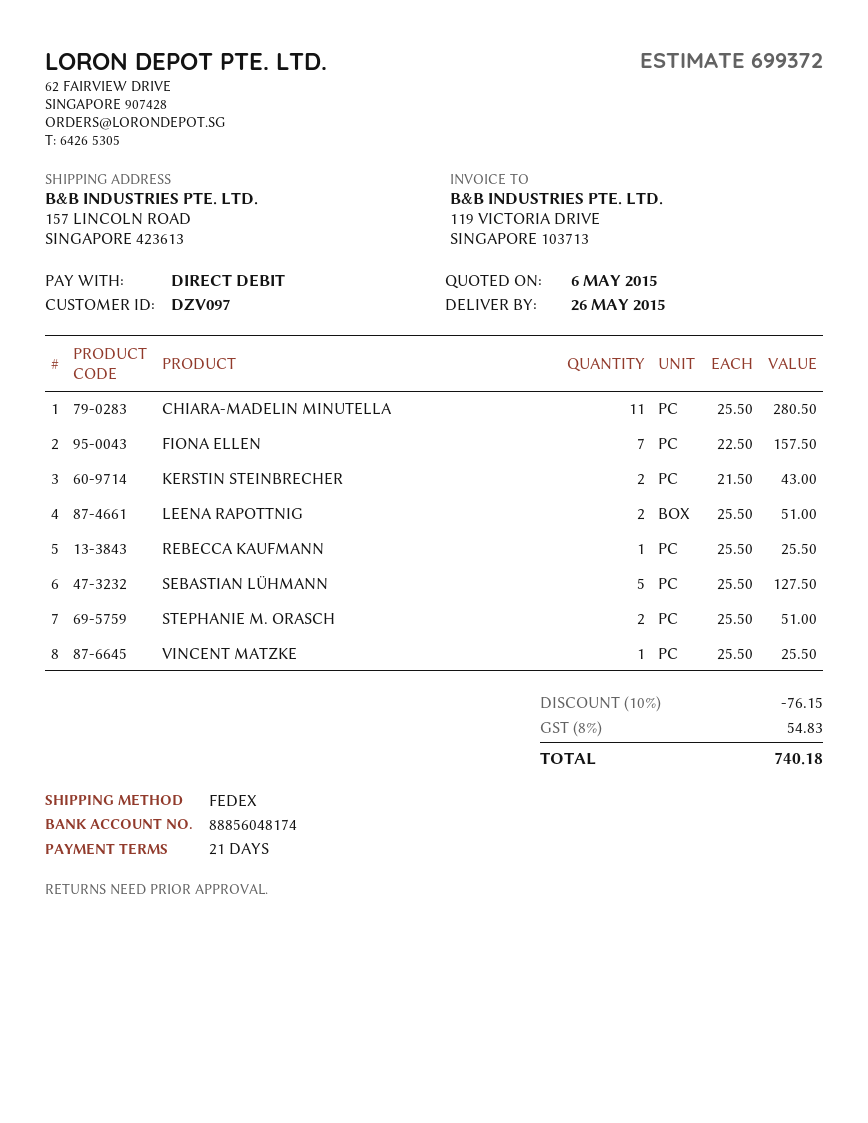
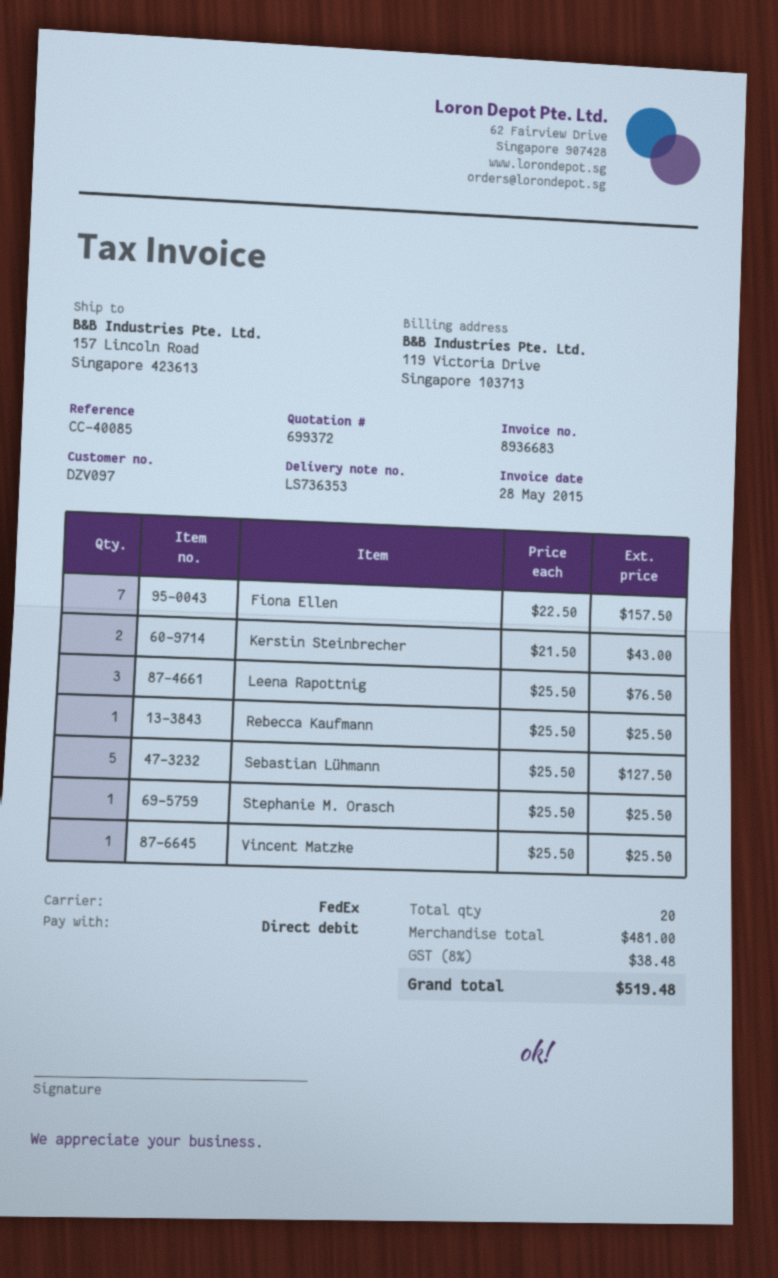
CHIARA-MADELIN MINUTELLA: 11 x 25.50 = 280.50 -> none
LEENA RAPOTTNIG: 2 x 25.50 = 51.00 -> 3 x 25.50 = 76.50
STEPHANIE M. ORASCH: 2 x 25.50 = 51.00 -> 1 x 25.50 = 25.50
discount: 10% = 76.15 -> none
tax: 8% = 54.83 -> 8% = 38.48
total: 740.18 -> 519.48

